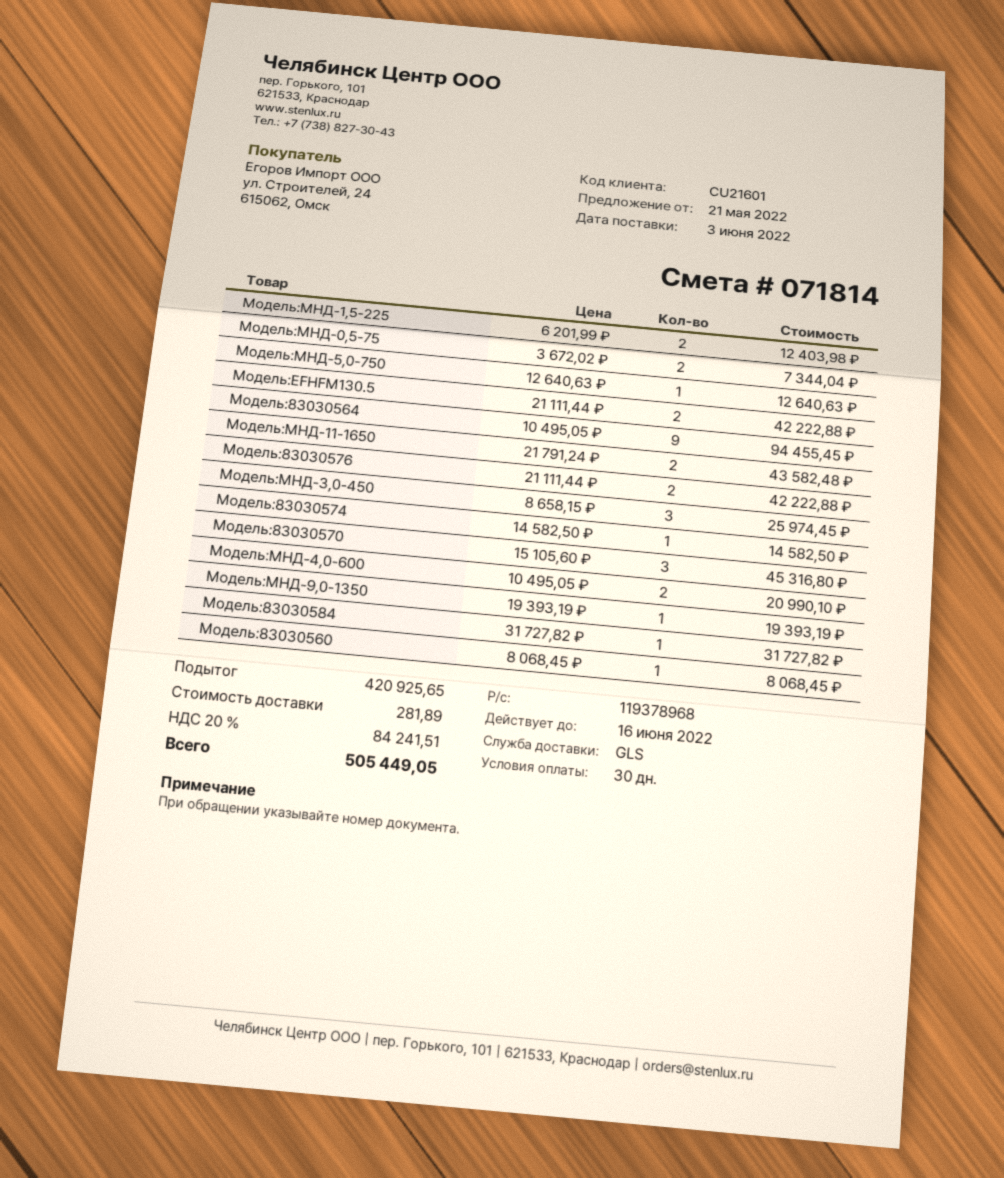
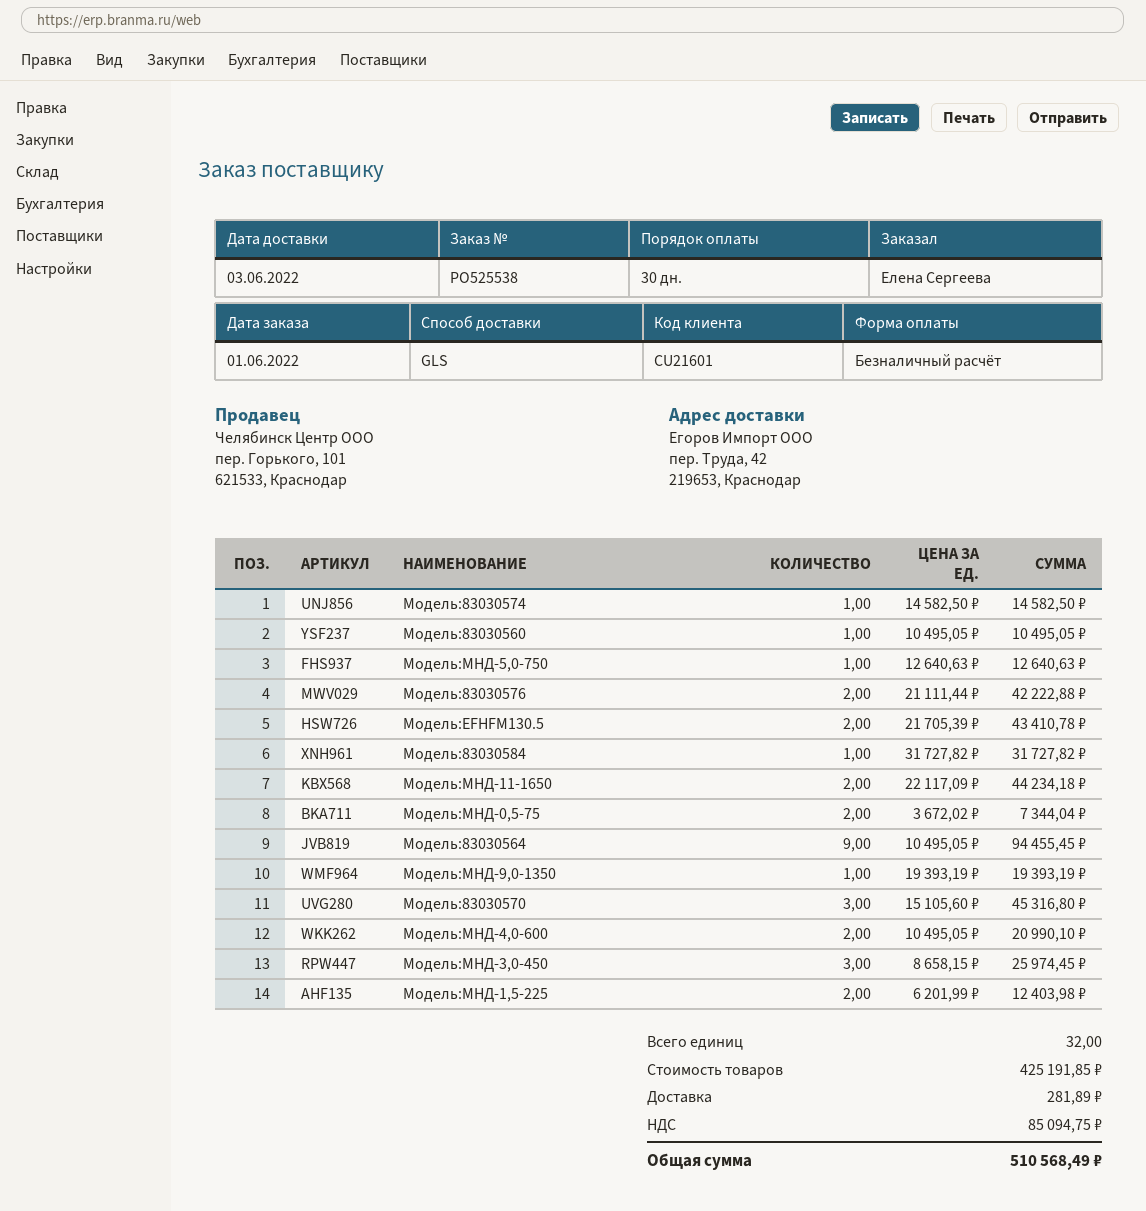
Модель:EFHFM130.5: 2 x 21111.44 = 42222.88 -> 2 x 21705.39 = 43410.78
Модель:МНД-11-1650: 2 x 21791.24 = 43582.48 -> 2 x 22117.09 = 44234.18
Модель:83030560: 1 x 8068.45 = 8068.45 -> 1 x 10495.05 = 10495.05
subtotal: 420925.65 -> 425191.85
tax: 84241.51 -> 85094.75
total: 505449.05 -> 510568.49

